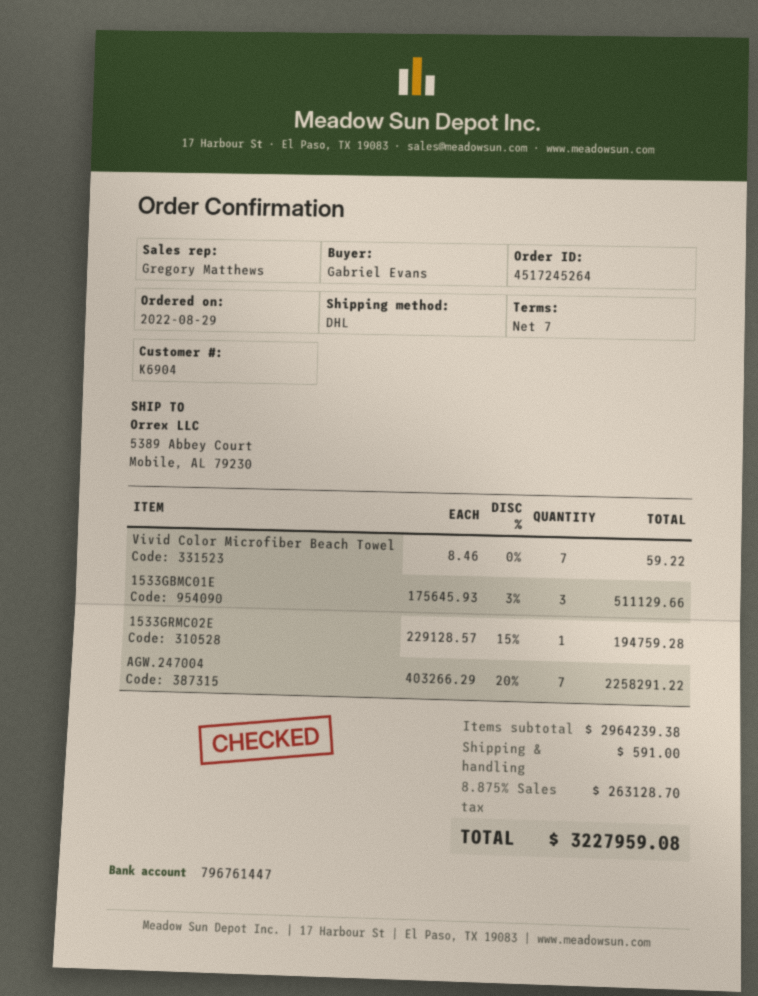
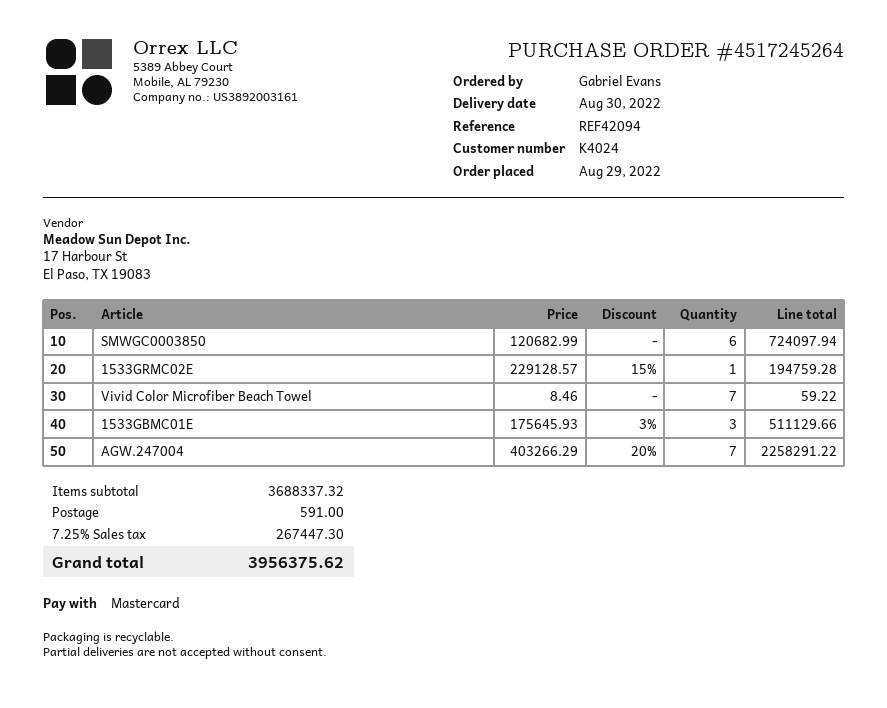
customer number: K6904 -> K4024
SMWGC0003850: none -> 6 x 120682.99 = 724097.94
subtotal: 2964239.38 -> 3688337.32
tax: 8.875% = 263128.70 -> 7.25% = 267447.30
total: 3227959.08 -> 3956375.62

